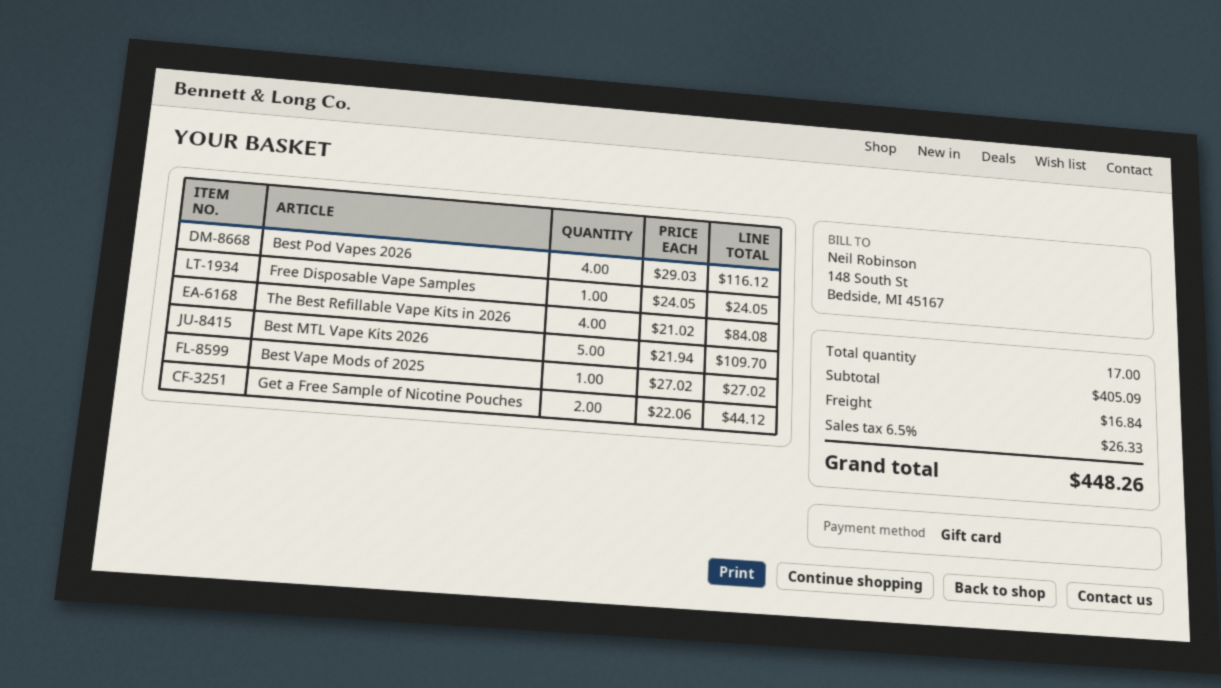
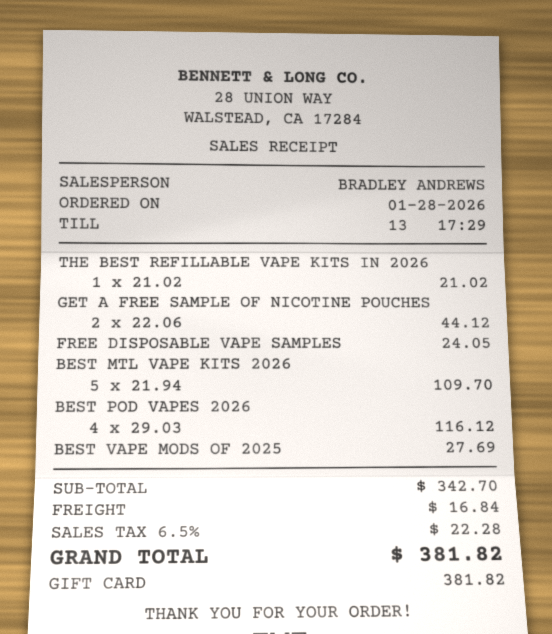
The Best Refillable Vape Kits in 2026: 4 x 21.02 = 84.08 -> 1 x 21.02 = 21.02
Best Vape Mods of 2025: 1 x 27.02 = 27.02 -> 1 x 27.69 = 27.69
subtotal: 405.09 -> 342.70
tax: 6.5% = 26.33 -> 6.5% = 22.28
total: 448.26 -> 381.82

